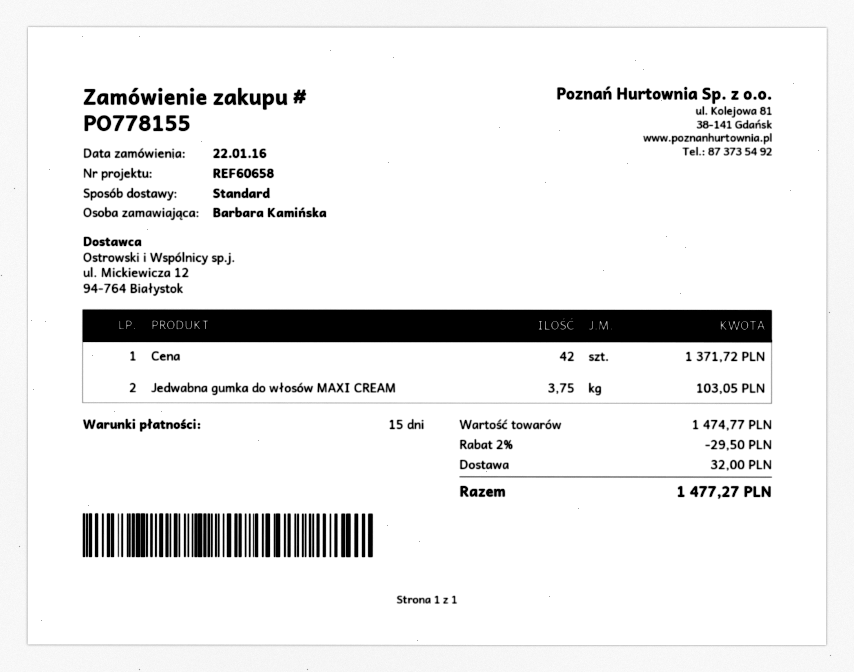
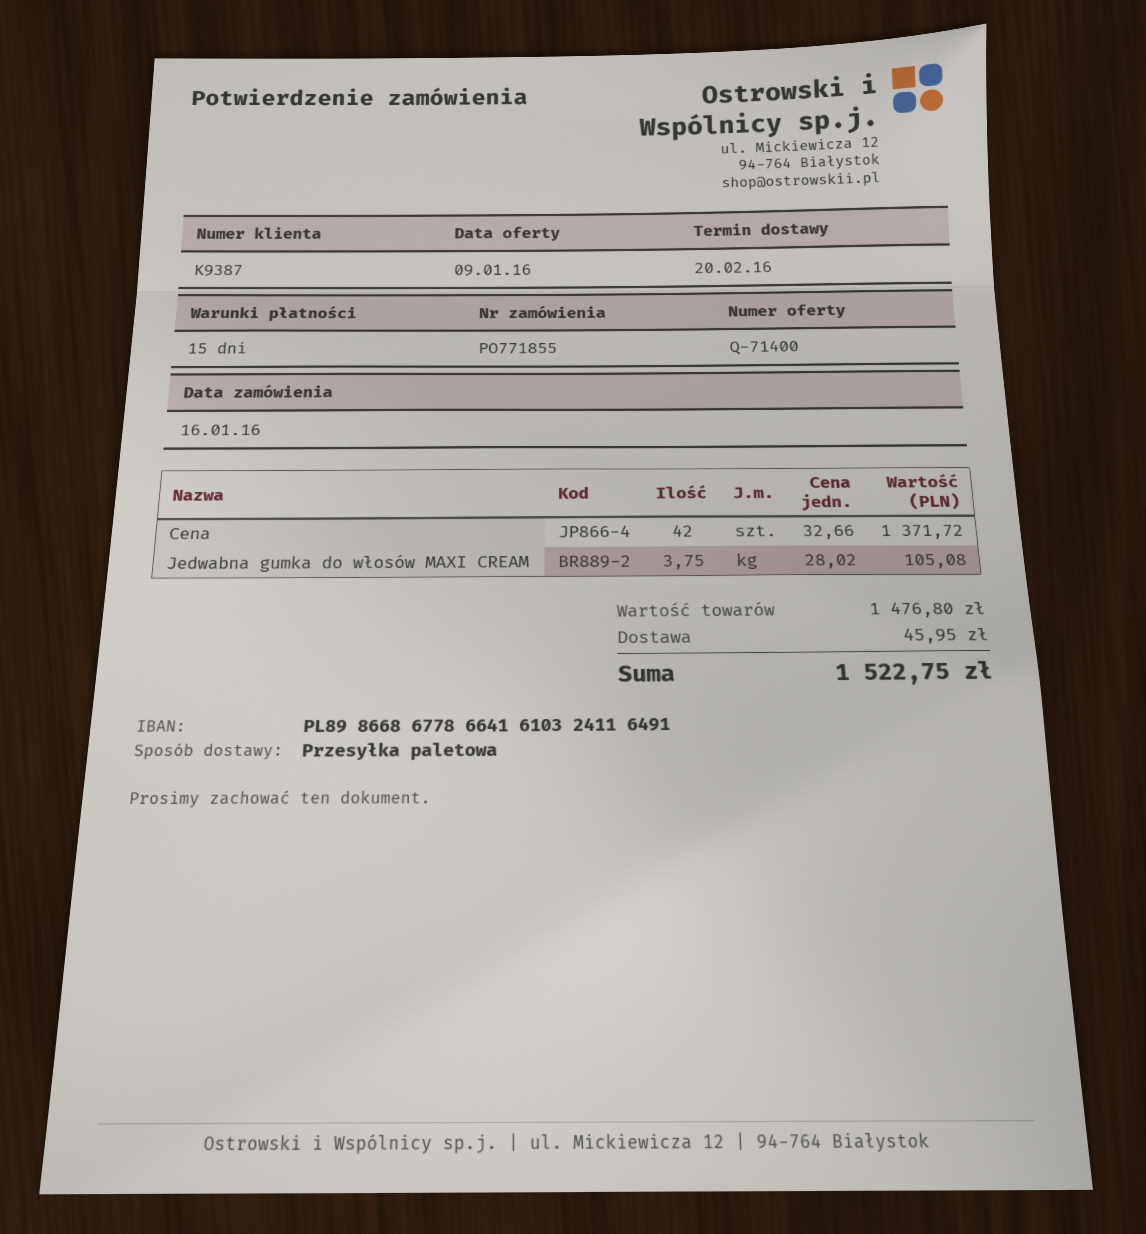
order number: PO778155 -> PO771855
order date: 2016-01-22 -> 2016-01-16
shipping method: standard -> pallet freight
Jedwabna gumka do włosów MAXI CREAM: 3.75 for 103.05 -> 3.75 for 105.08
subtotal: 1474.77 -> 1476.80
discount: 2% = 29.50 -> none
shipping: 32.00 -> 45.95
total: 1477.27 -> 1522.75

